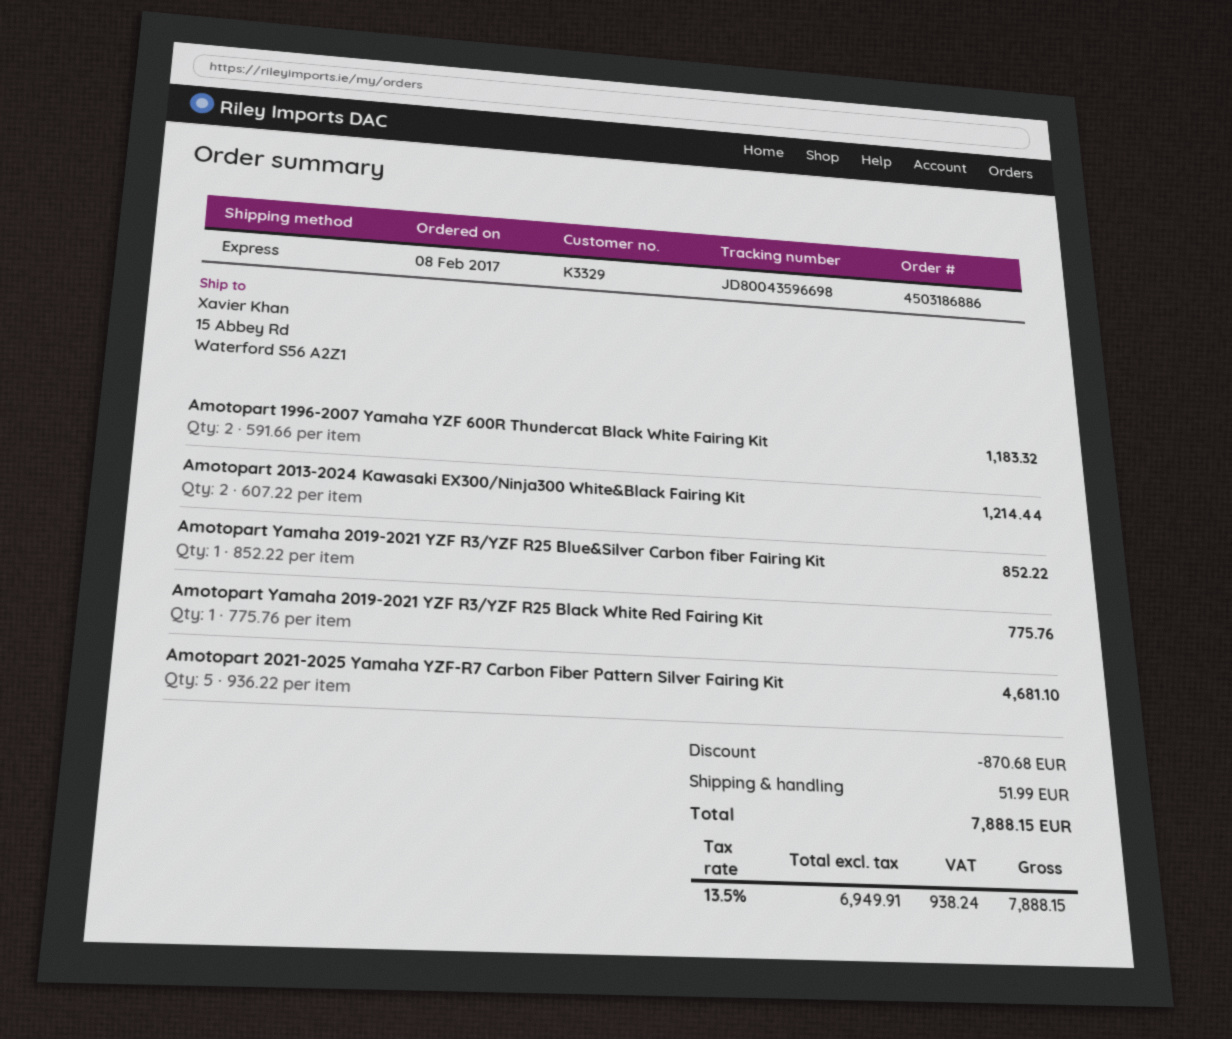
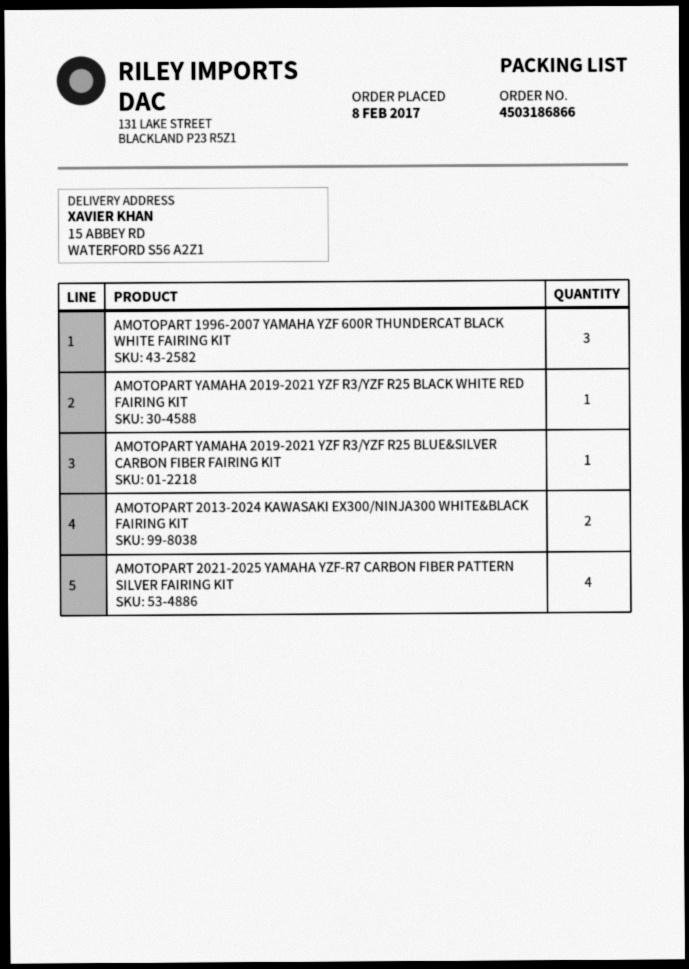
order number: 4503186886 -> 4503186866
Amotopart 1996-2007 Yamaha YZF 600R Thundercat Black White Fairing Kit: 2 -> 3
Amotopart 2021-2025 Yamaha YZF-R7 Carbon Fiber Pattern Silver Fairing Kit: 5 -> 4

